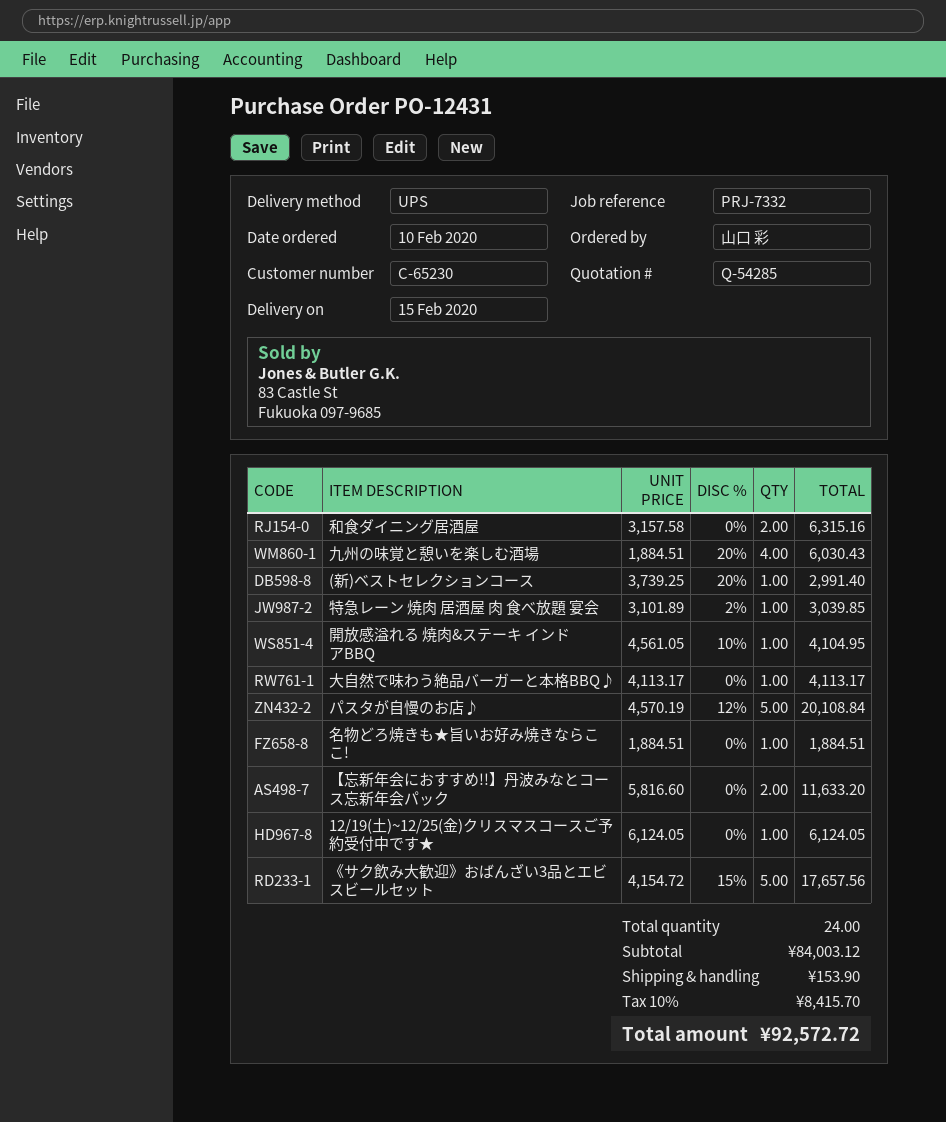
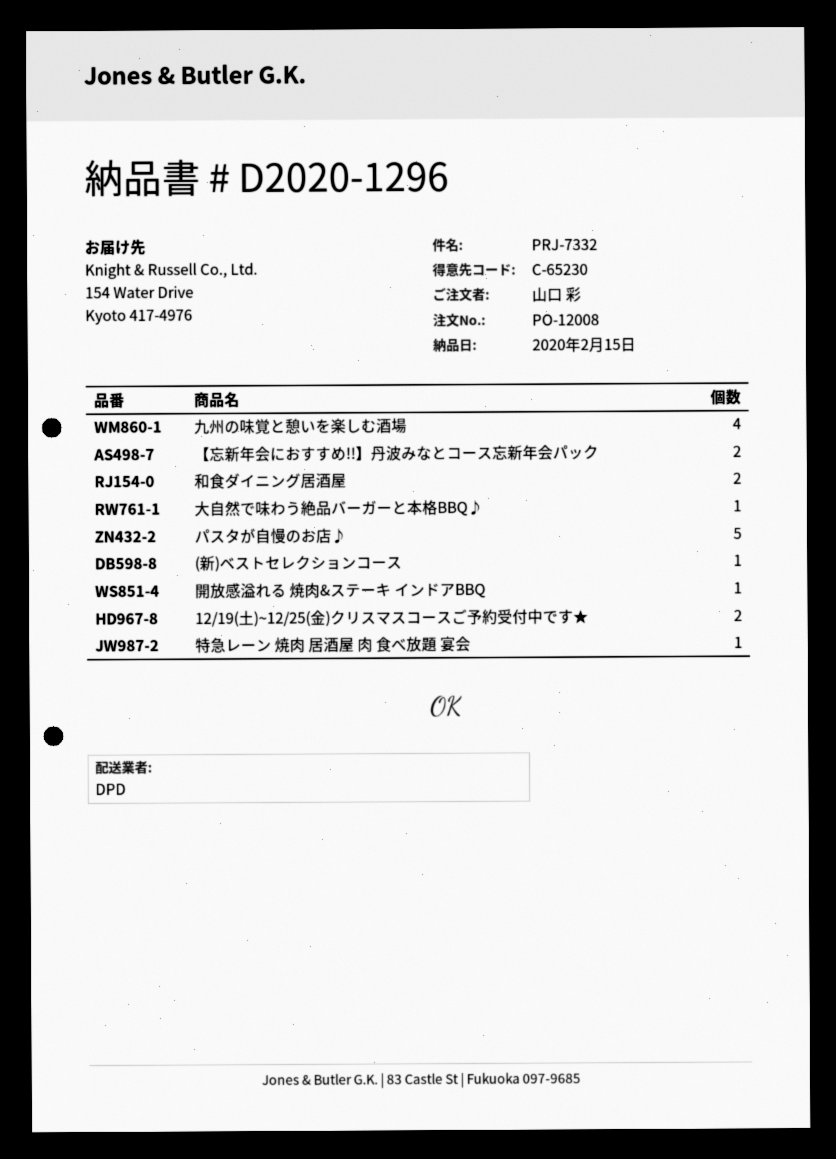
order number: PO-12431 -> PO-12008
shipping method: UPS -> DPD
名物どろ焼きも★旨いお好み焼きならここ!: 1 -> none
12/19(土)~12/25(金)クリスマスコースご予約受付中です★: 1 -> 2
《サク飲み大歓迎》おばんざい3品とエビスビールセット: 5 -> none

